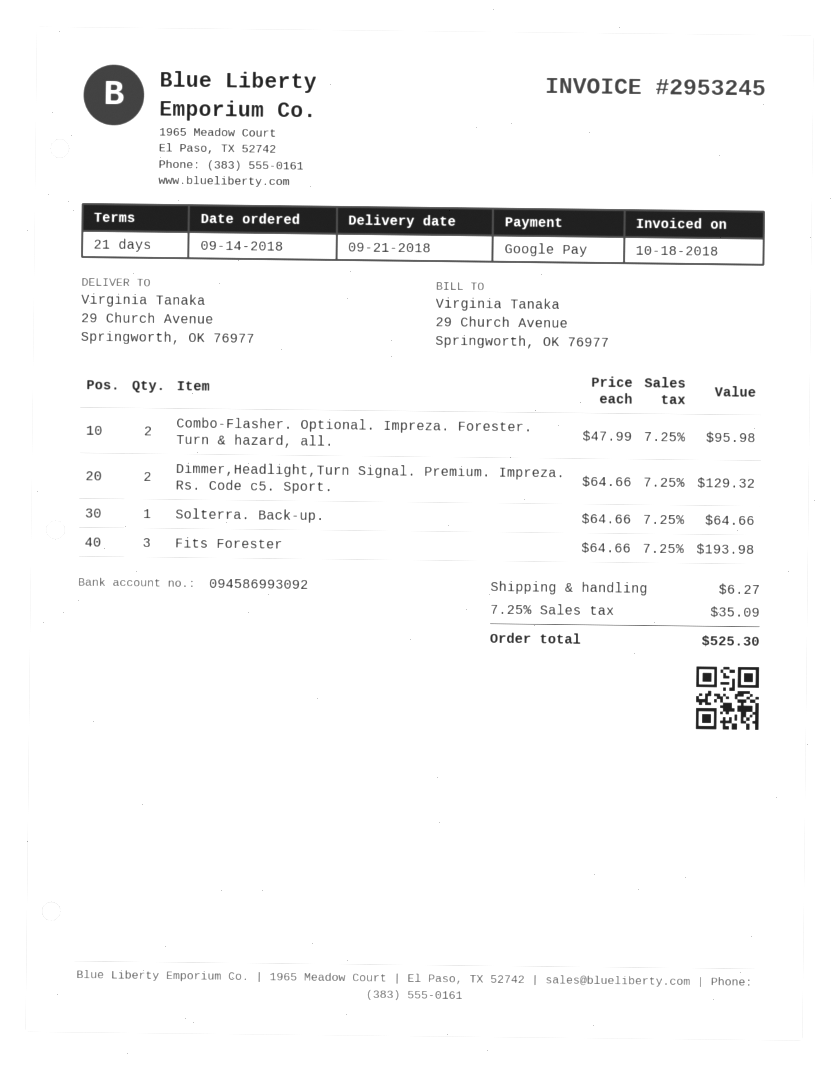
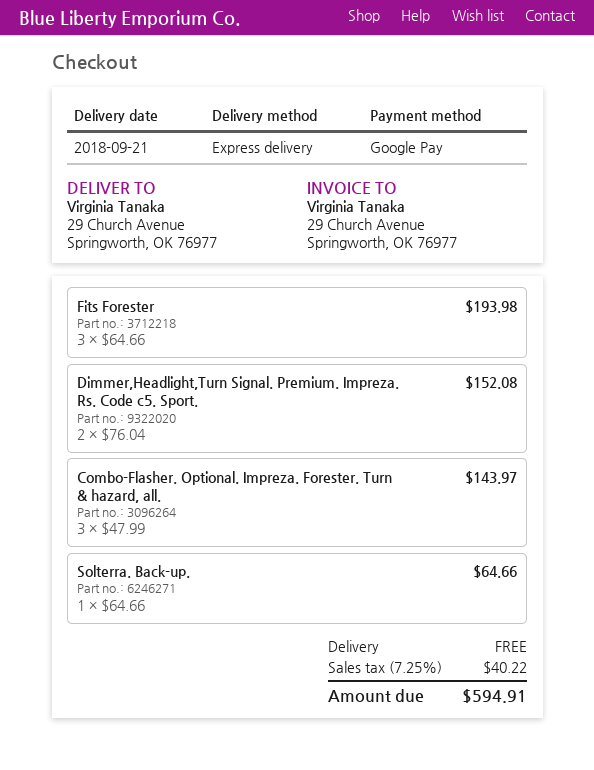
Combo-Flasher. Optional. Impreza. Forester. Turn & hazard, all.: 2 x 47.99 = 95.98 -> 3 x 47.99 = 143.97
Dimmer,Headlight,Turn Signal. Premium. Impreza. Rs. Code c5. Sport.: 2 x 64.66 = 129.32 -> 2 x 76.04 = 152.08
shipping: 6.27 -> 0.00
tax: 7.25% = 35.09 -> 7.25% = 40.22
total: 525.30 -> 594.91

